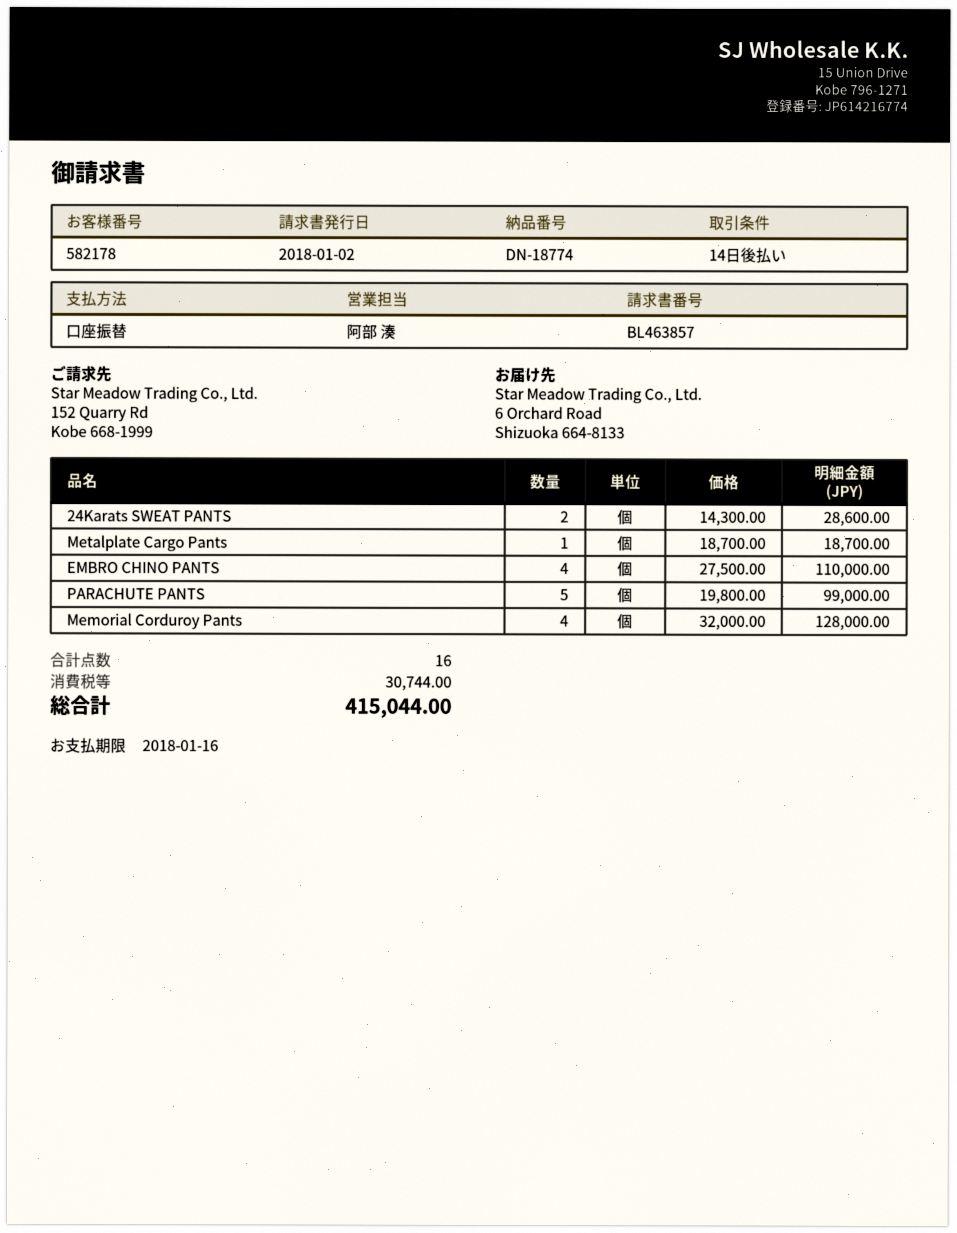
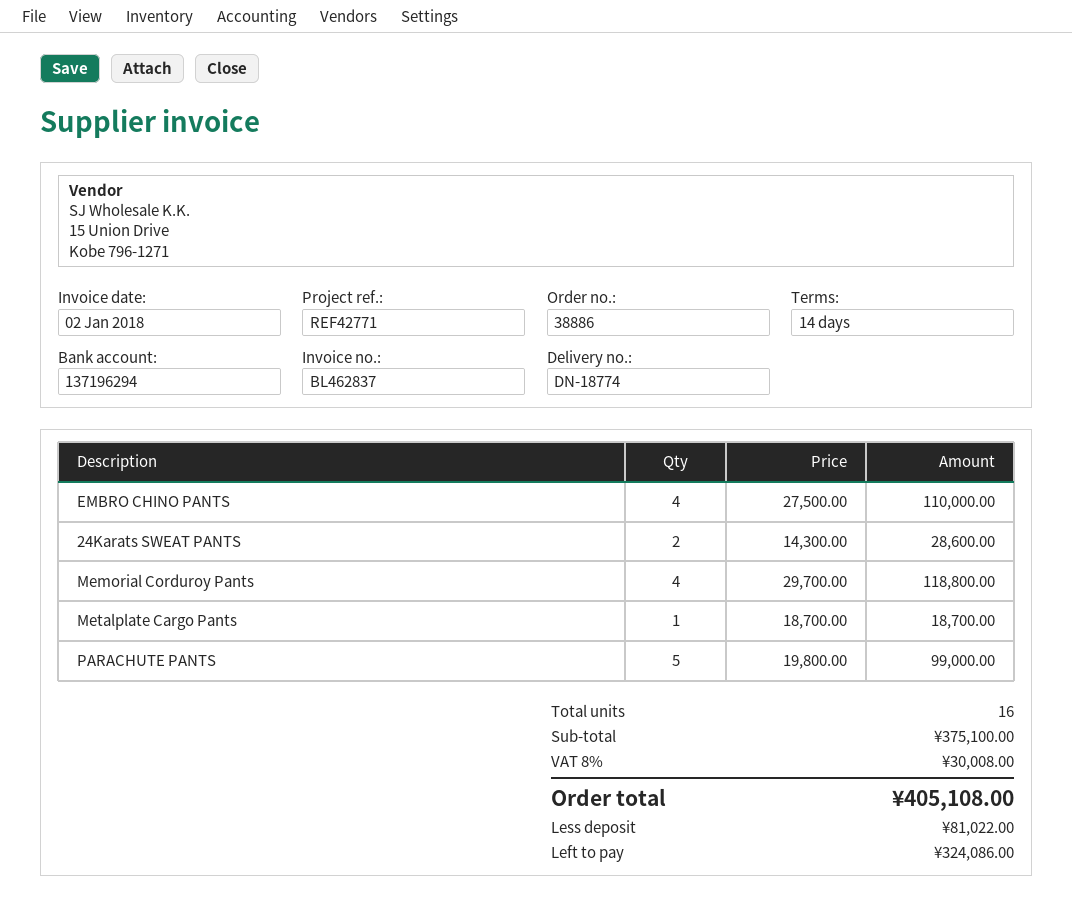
invoice number: BL463857 -> BL462837
Memorial Corduroy Pants: 4 x 32000.00 = 128000.00 -> 4 x 29700.00 = 118800.00
tax: 30744.00 -> 30008.00
total: 415044.00 -> 405108.00

